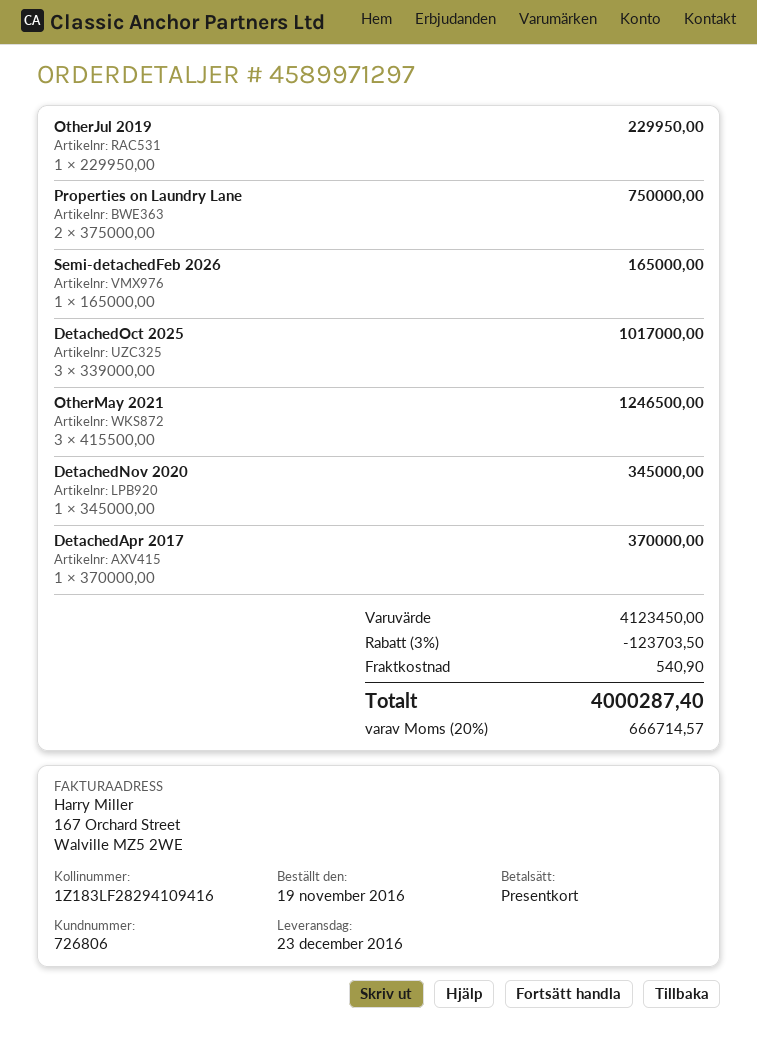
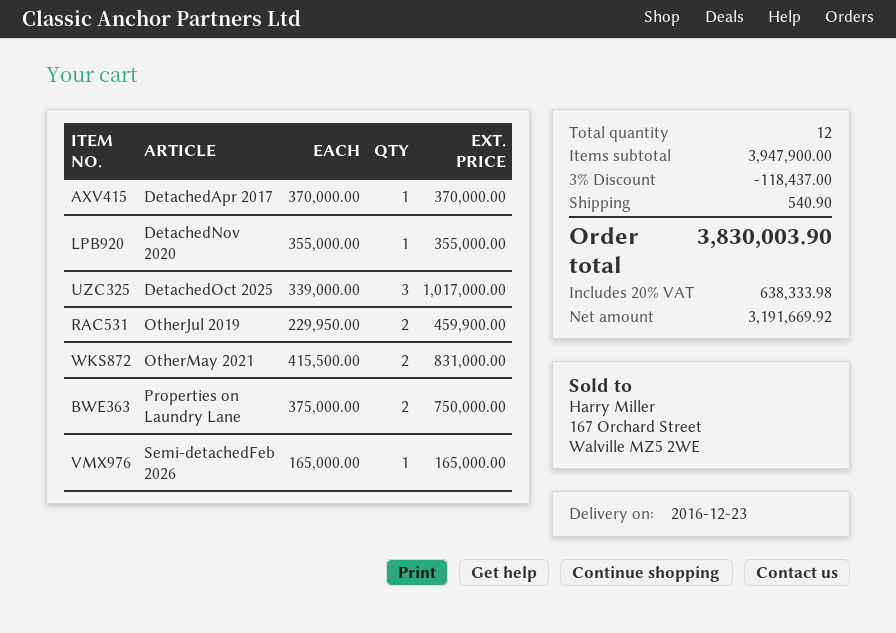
OtherJul 2019: 1 x 229950.00 = 229950.00 -> 2 x 229950.00 = 459900.00
OtherMay 2021: 3 x 415500.00 = 1246500.00 -> 2 x 415500.00 = 831000.00
DetachedNov 2020: 1 x 345000.00 = 345000.00 -> 1 x 355000.00 = 355000.00
subtotal: 4123450.00 -> 3947900.00
discount: 3% = 123703.50 -> 3% = 118437.00
tax: 20% = 666714.57 -> 20% = 638333.98
total: 4000287.40 -> 3830003.90

